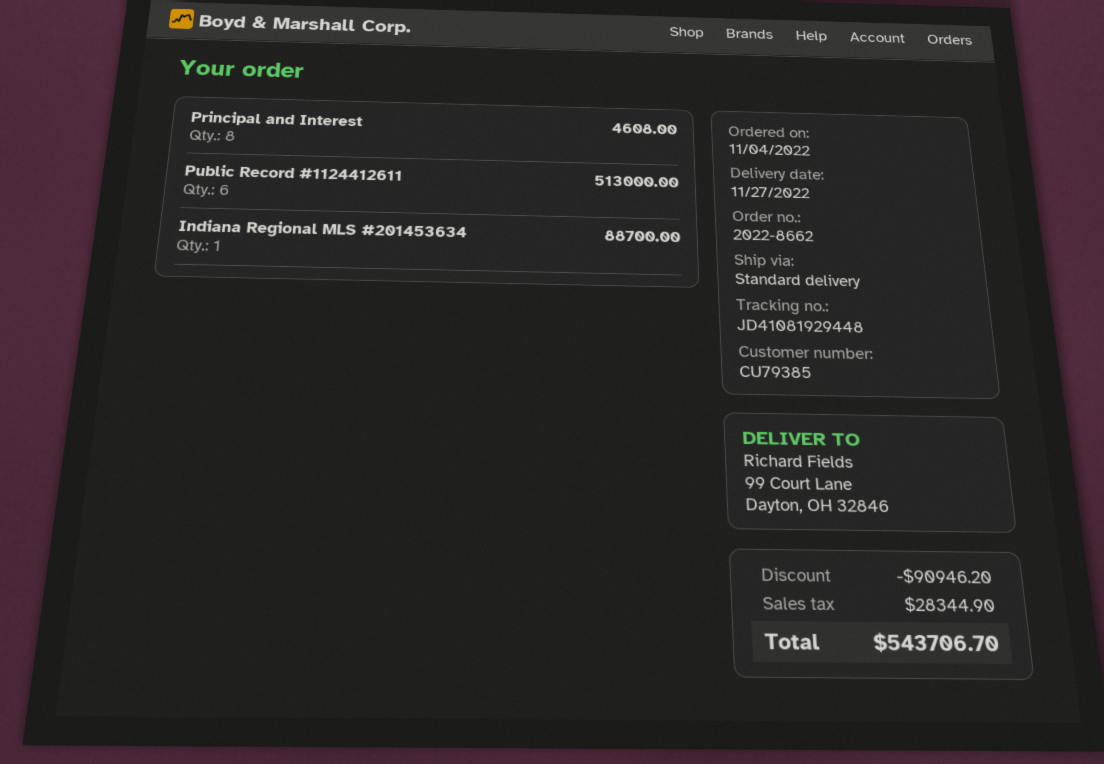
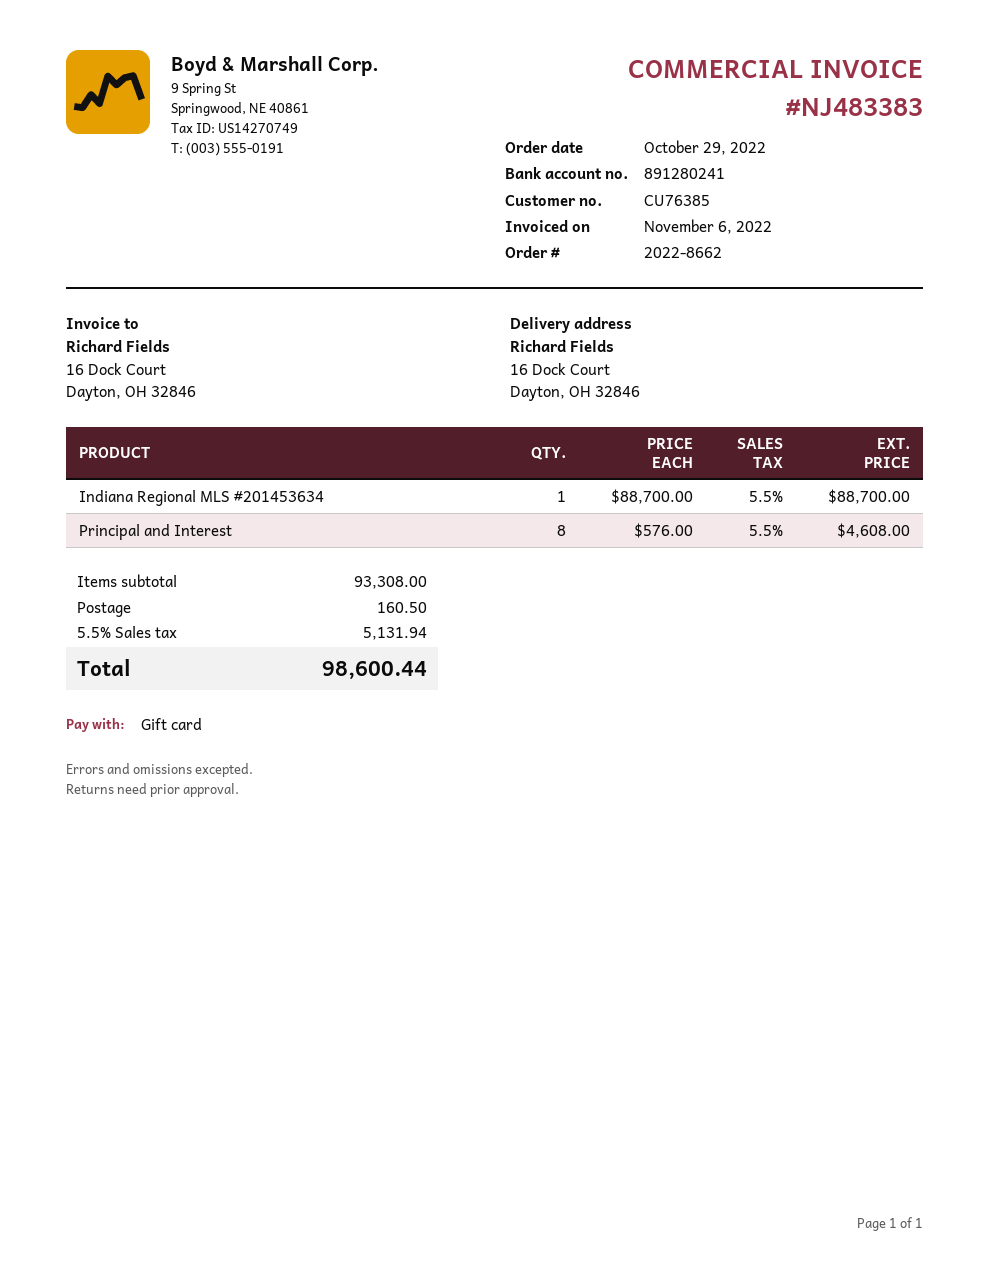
order date: 2022-11-04 -> 2022-10-29
customer number: CU79385 -> CU76385
ship to: 99 Court Lane, Dayton, OH 32846 -> 16 Dock Court, Dayton, OH 32846
Public Record #1124412611: 6 for 513000.00 -> none
discount: 90946.20 -> none
shipping: none -> 160.50
tax: 28344.90 -> 5131.94
total: 543706.70 -> 98600.44

